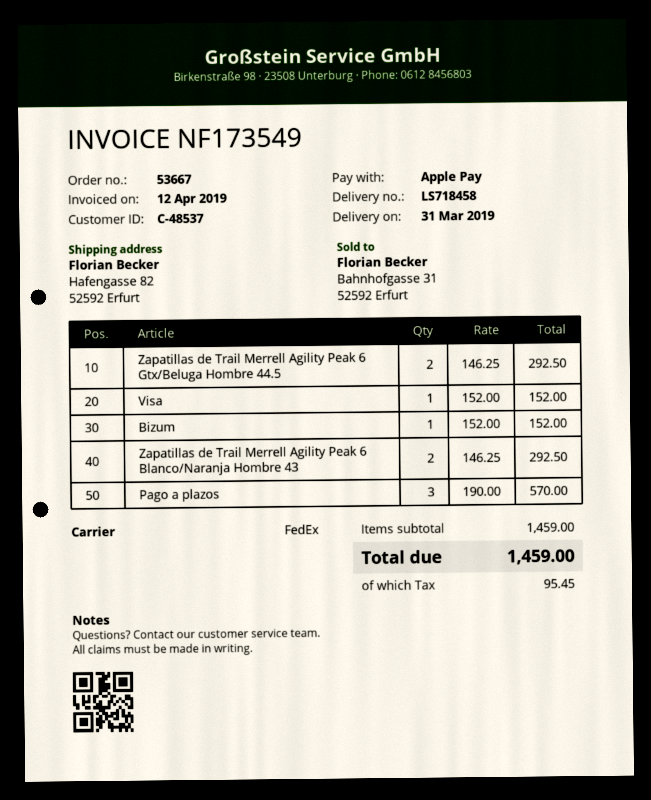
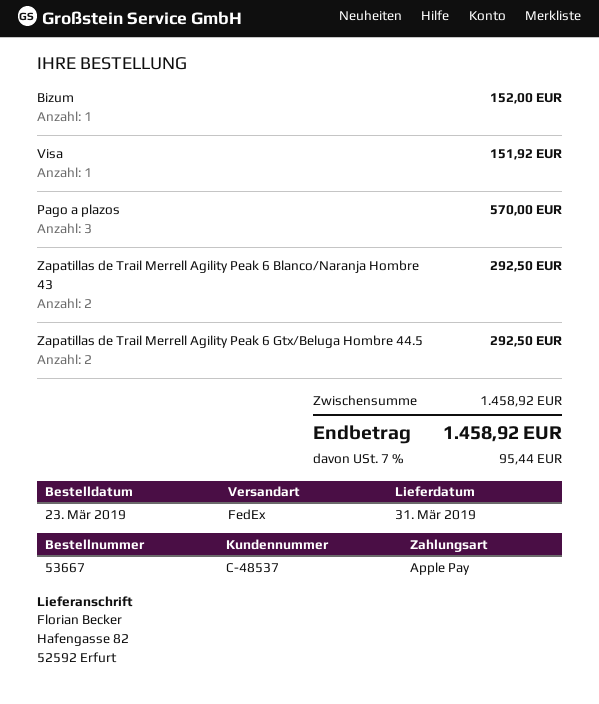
Visa: 1 for 152.00 -> 1 for 151.92
subtotal: 1459.00 -> 1458.92
tax: 95.45 -> 95.44
total: 1459.00 -> 1458.92

